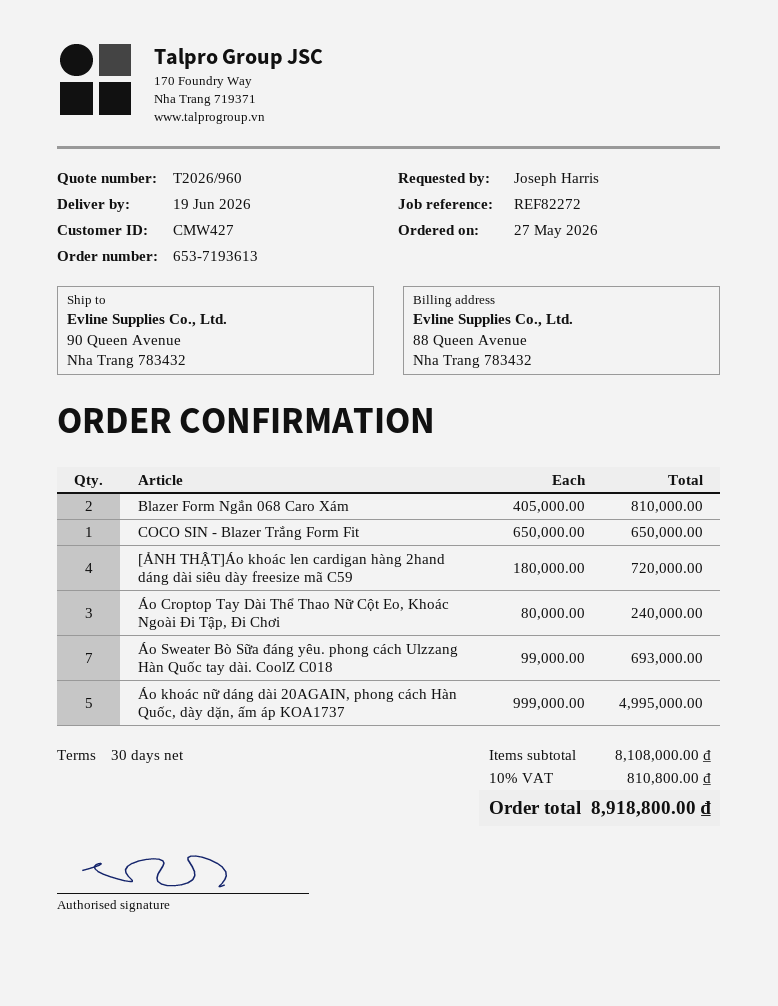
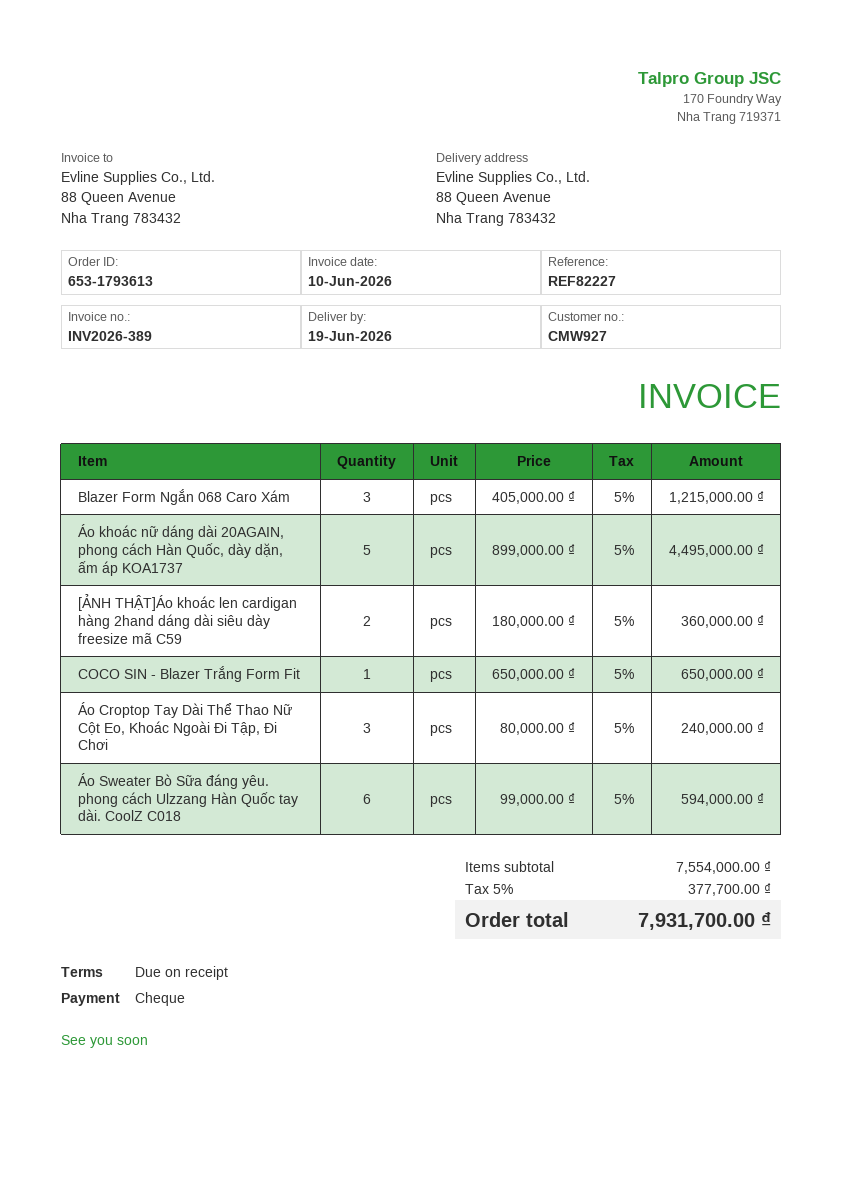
order number: 653-7193613 -> 653-1793613
payment terms: 30 days -> on receipt
customer number: CMW427 -> CMW927
reference: REF82272 -> REF82227
ship to: 90 Queen Avenue, Nha Trang 783432 -> 88 Queen Avenue, Nha Trang 783432
Blazer Form Ngắn 068 Caro Xám: 2 x 405000.00 = 810000.00 -> 3 x 405000.00 = 1215000.00
[ẢNH THẬT]Áo khoác len cardigan hàng 2hand dáng dài siêu dày freesize mã C59: 4 x 180000.00 = 720000.00 -> 2 x 180000.00 = 360000.00
Áo Sweater Bò Sữa đáng yêu. phong cách Ulzzang Hàn Quốc tay dài. CoolZ C018: 7 x 99000.00 = 693000.00 -> 6 x 99000.00 = 594000.00
Áo khoác nữ dáng dài 20AGAIN, phong cách Hàn Quốc, dày dặn, ấm áp KOA1737: 5 x 999000.00 = 4995000.00 -> 5 x 899000.00 = 4495000.00
subtotal: 8108000.00 -> 7554000.00
tax: 10% = 810800.00 -> 5% = 377700.00
total: 8918800.00 -> 7931700.00

